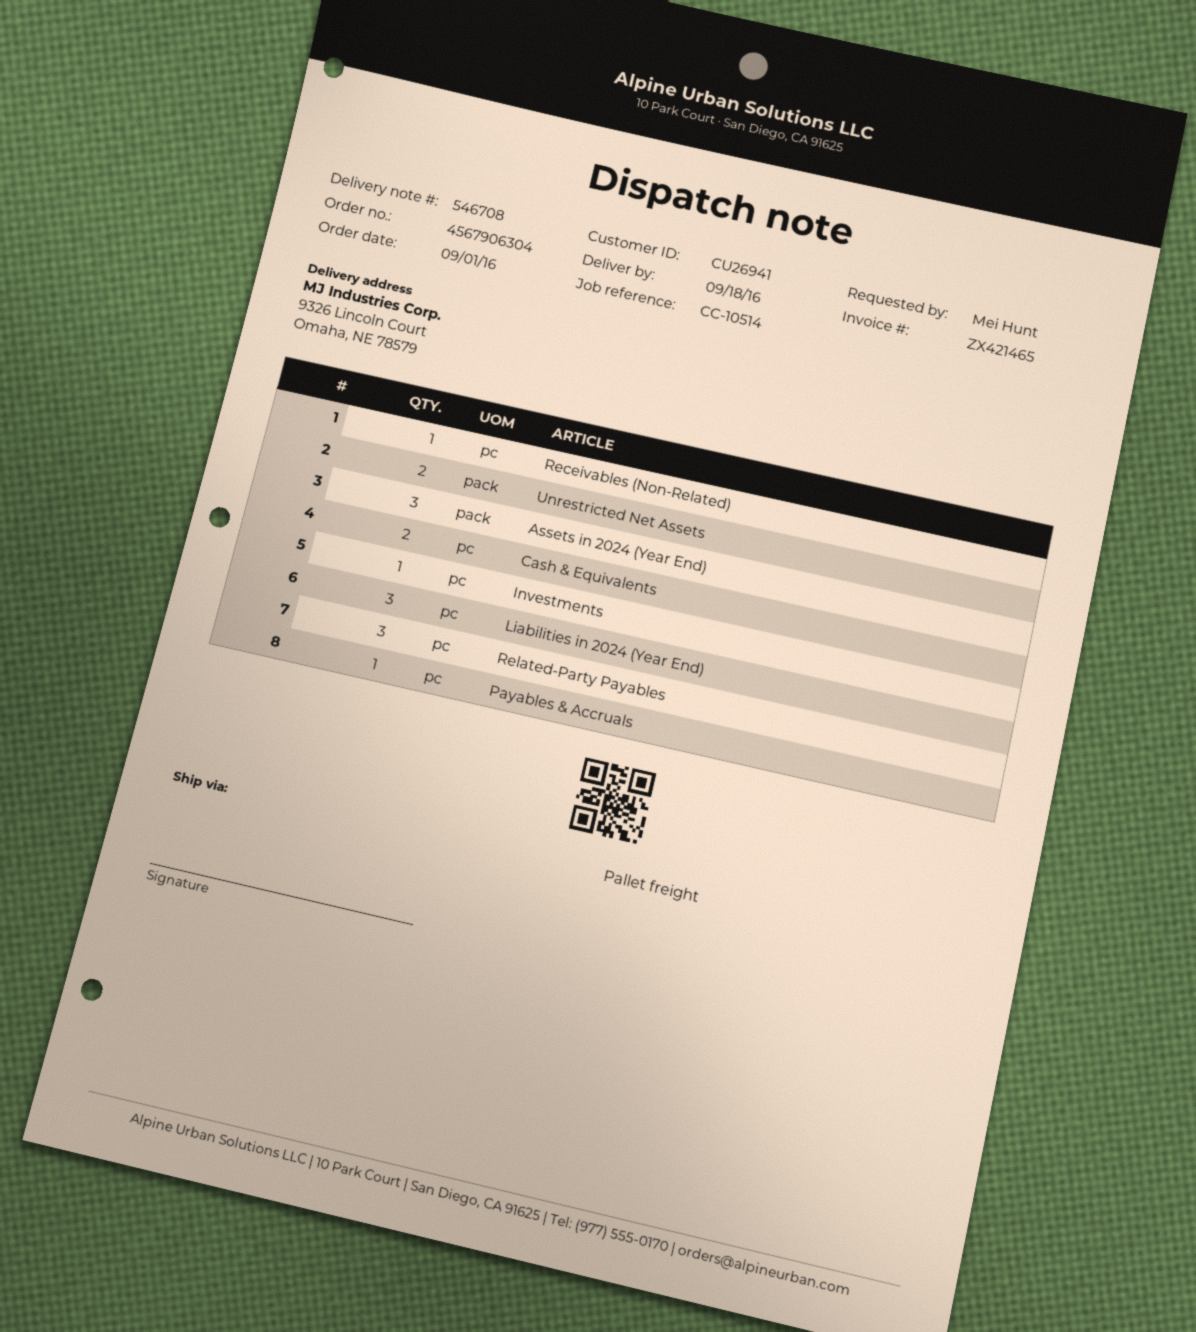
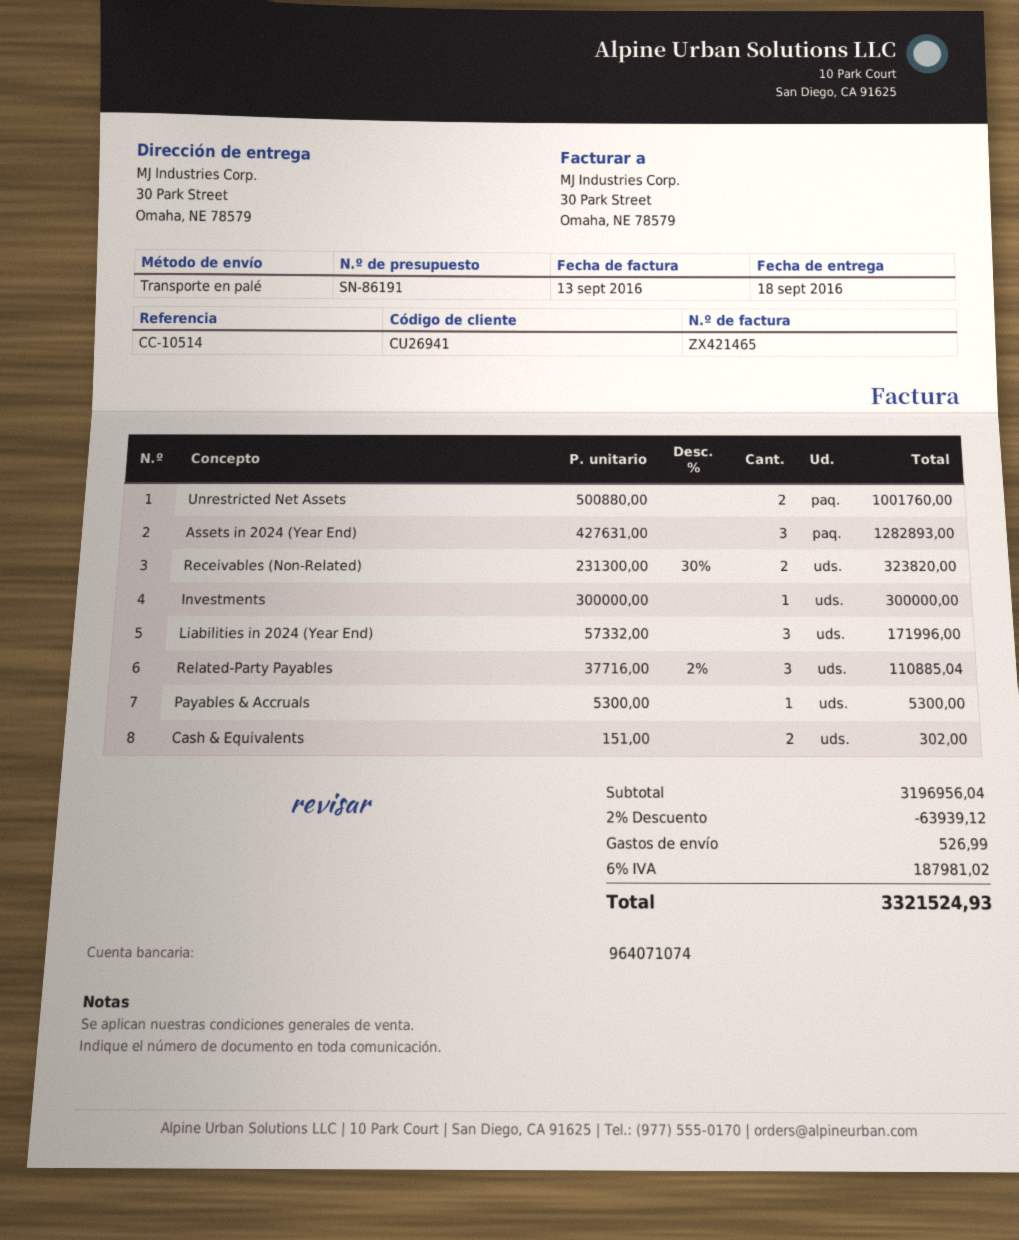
ship to: 9326 Lincoln Court, Omaha, NE 78579 -> 30 Park Street, Omaha, NE 78579
Receivables (Non-Related): 1 -> 2

